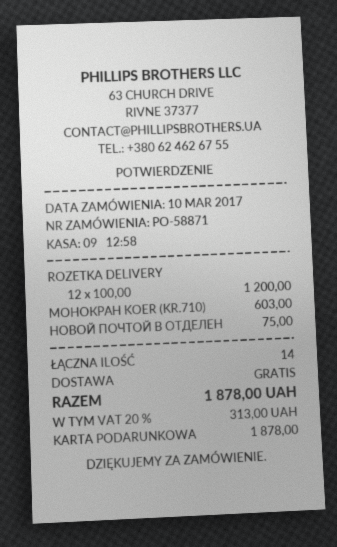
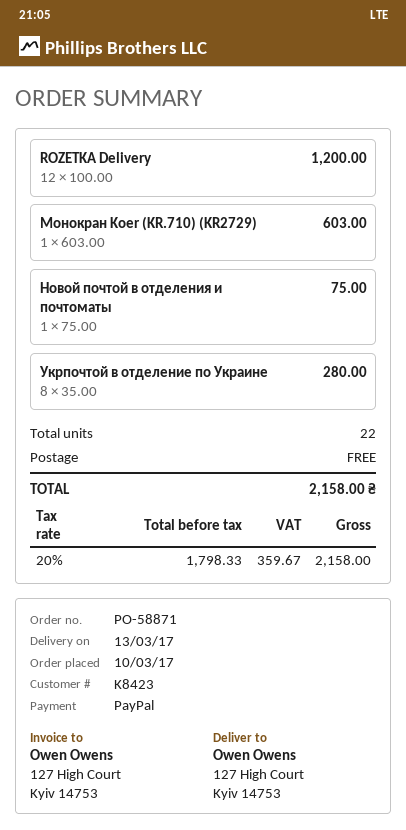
payment method: gift card -> PayPal
Укрпочтой в отделение по Украине: none -> 8 x 35.00 = 280.00
total quantity: 14 -> 22
tax: 20% = 313.00 -> 20% = 359.67
total: 1878.00 -> 2158.00

